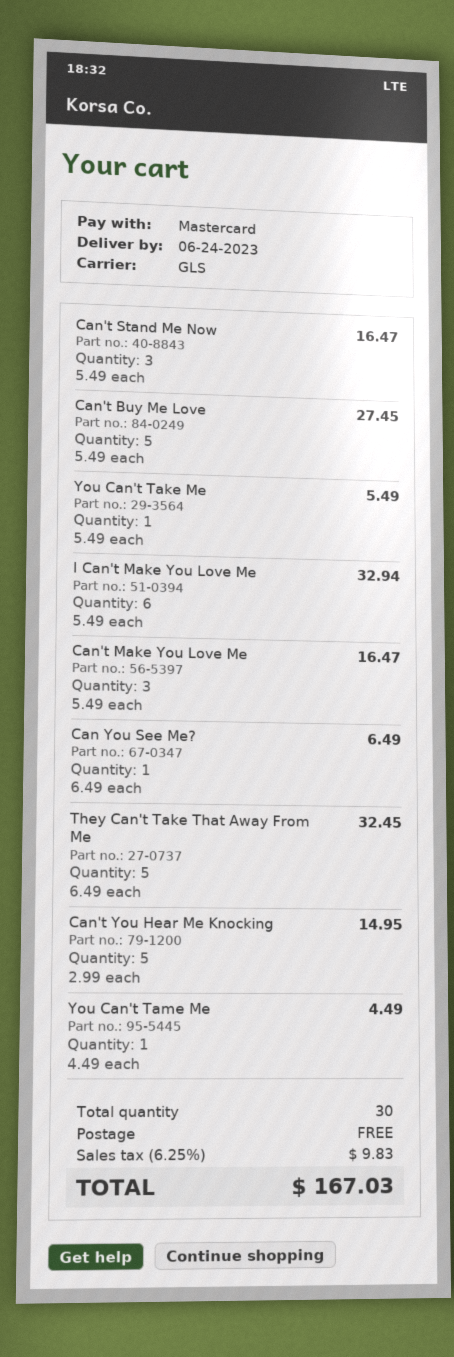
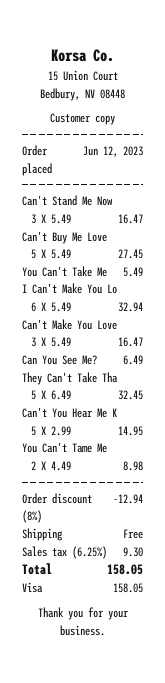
payment method: Mastercard -> Visa
You Can't Tame Me: 1 x 4.49 = 4.49 -> 2 x 4.49 = 8.98
discount: none -> 8% = 12.94
tax: 6.25% = 9.83 -> 6.25% = 9.30
total: 167.03 -> 158.05

